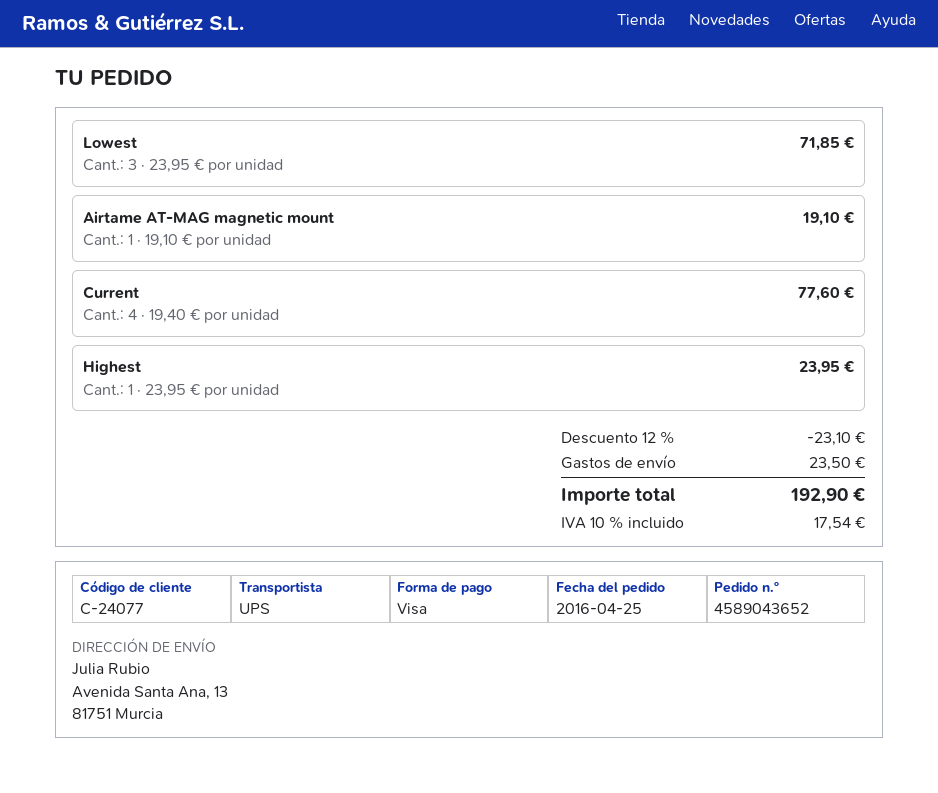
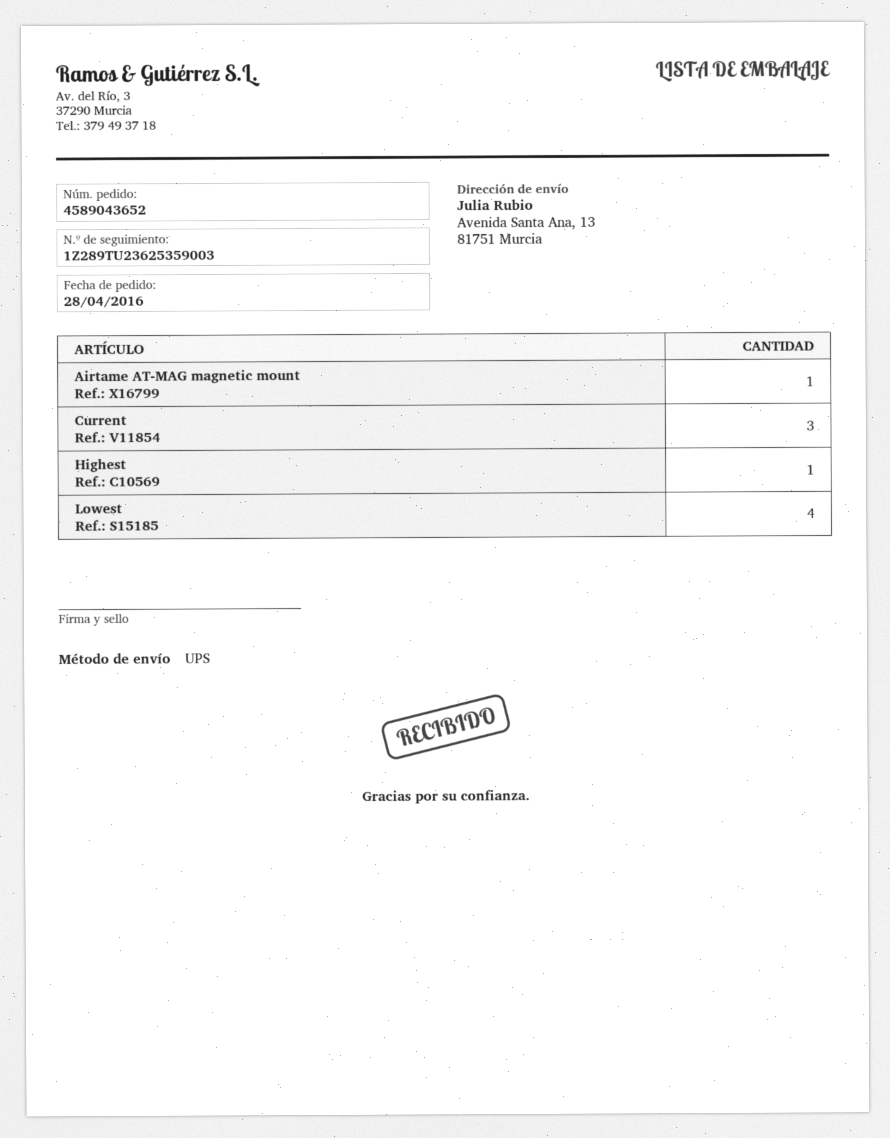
order date: 2016-04-25 -> 2016-04-28
Lowest: 3 -> 4
Current: 4 -> 3

